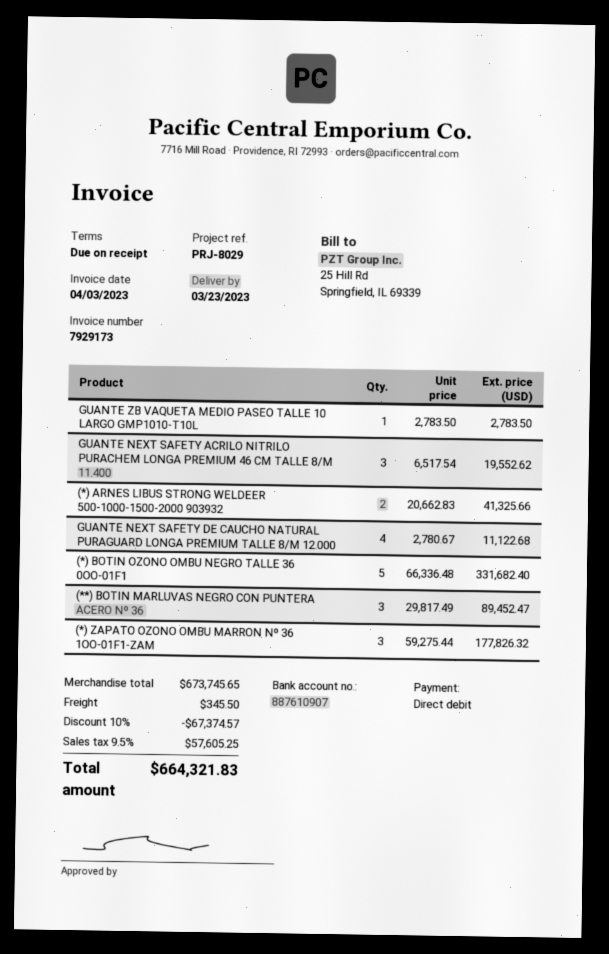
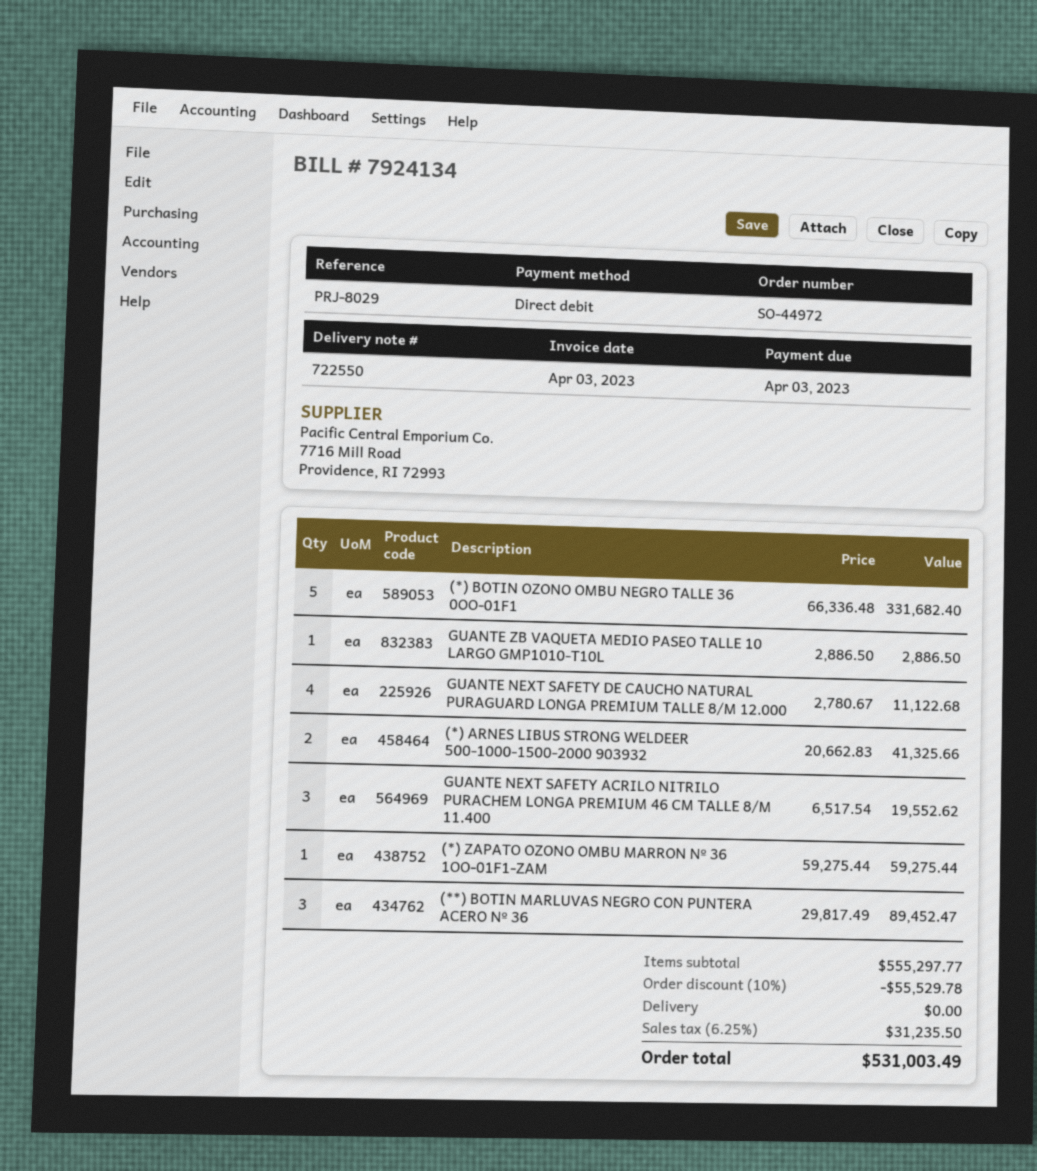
invoice number: 7929173 -> 7924134
GUANTE ZB VAQUETA MEDIO PASEO TALLE 10 LARGO GMP1010-T10L: 1 x 2783.50 = 2783.50 -> 1 x 2886.50 = 2886.50
(*) ZAPATO OZONO OMBU MARRON Nº 36 1OO-01F1-ZAM: 3 x 59275.44 = 177826.32 -> 1 x 59275.44 = 59275.44
subtotal: 673745.65 -> 555297.77
discount: 10% = 67374.57 -> 10% = 55529.78
shipping: 345.50 -> 0.00
tax: 9.5% = 57605.25 -> 6.25% = 31235.50
total: 664321.83 -> 531003.49

